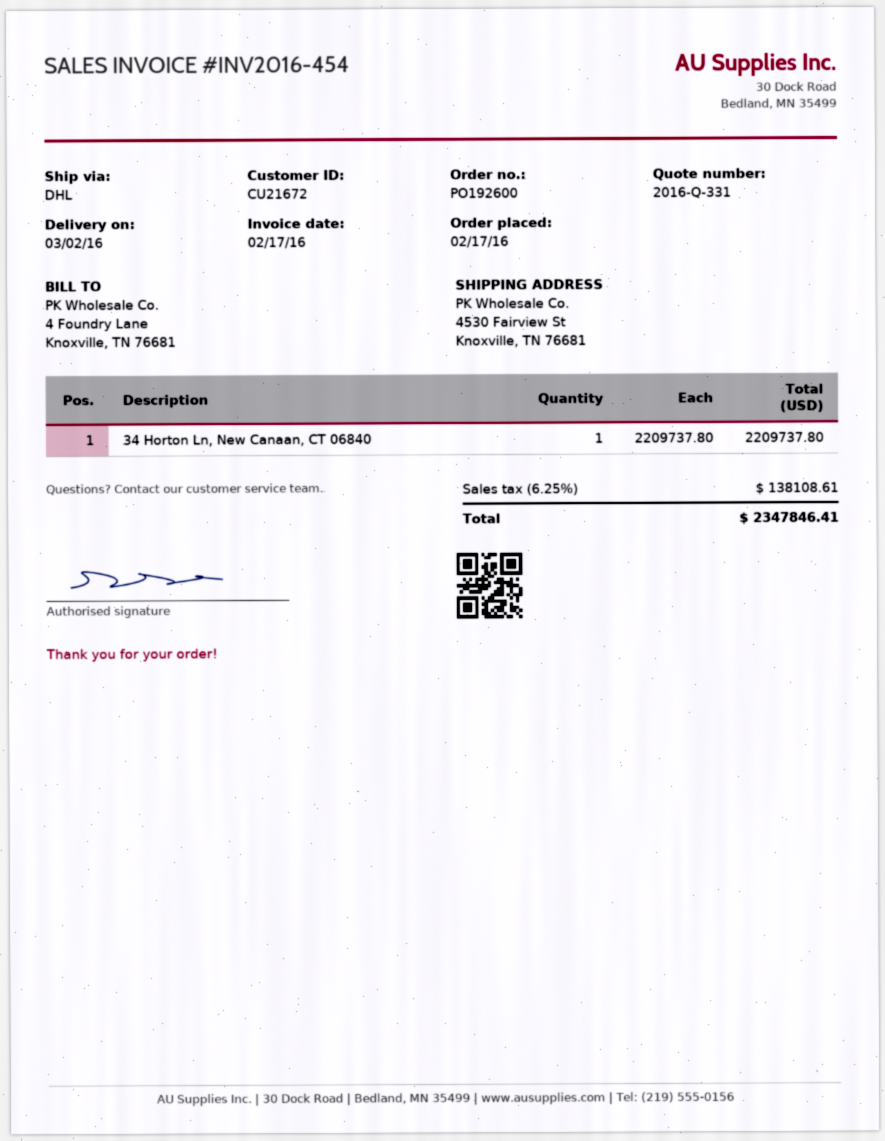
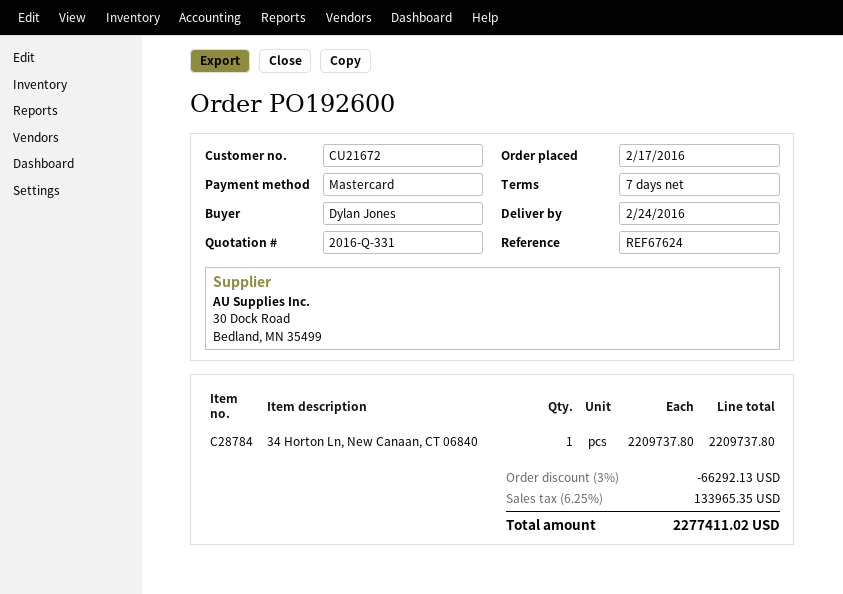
delivery date: 2016-03-02 -> 2016-02-24
discount: none -> 3% = 66292.13
tax: 6.25% = 138108.61 -> 6.25% = 133965.35
total: 2347846.41 -> 2277411.02

